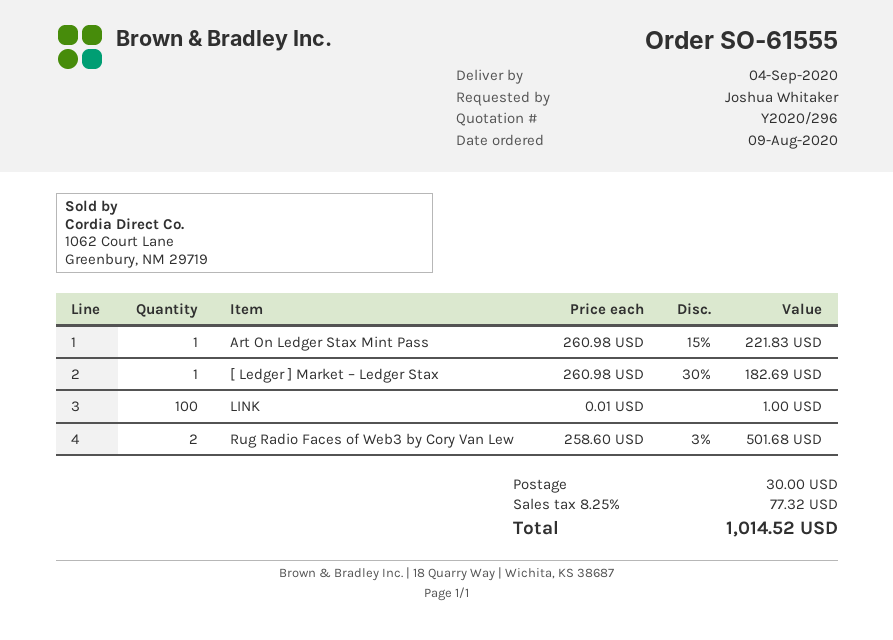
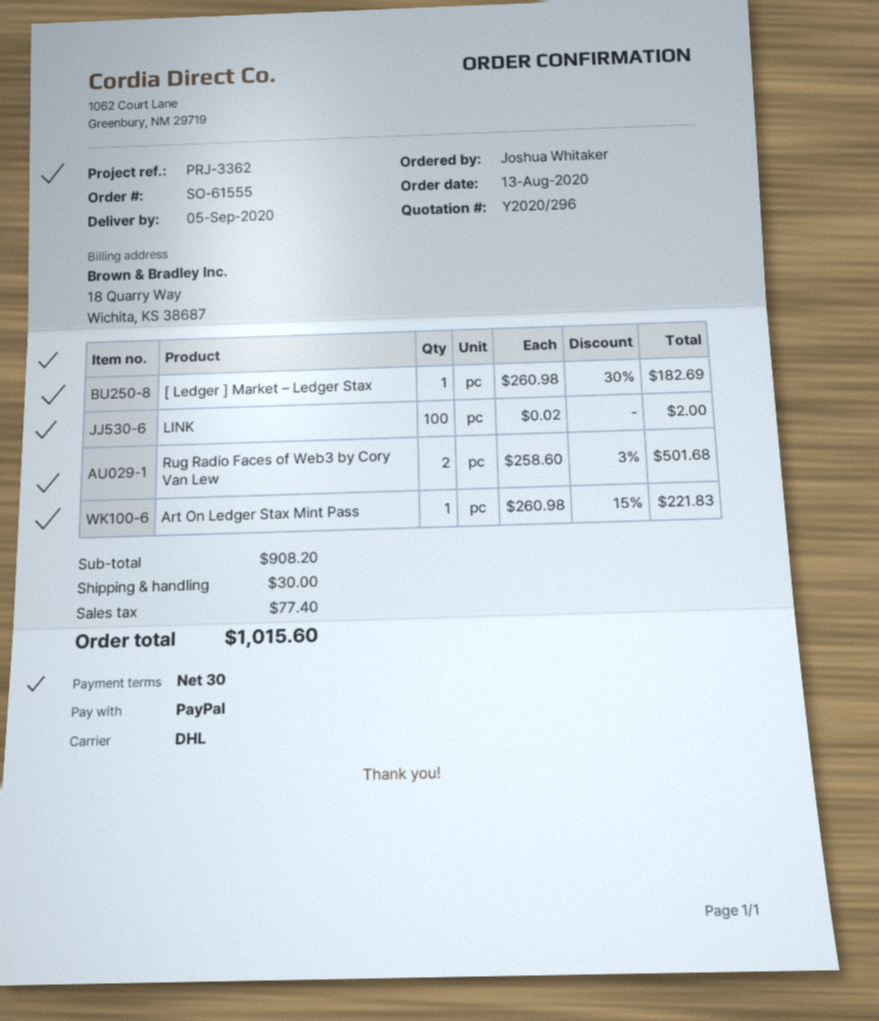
order date: 2020-08-09 -> 2020-08-13
delivery date: 2020-09-04 -> 2020-09-05
LINK: 100 x 0.01 = 1.00 -> 100 x 0.02 = 2.00
tax: 77.32 -> 77.40
total: 1014.52 -> 1015.60

